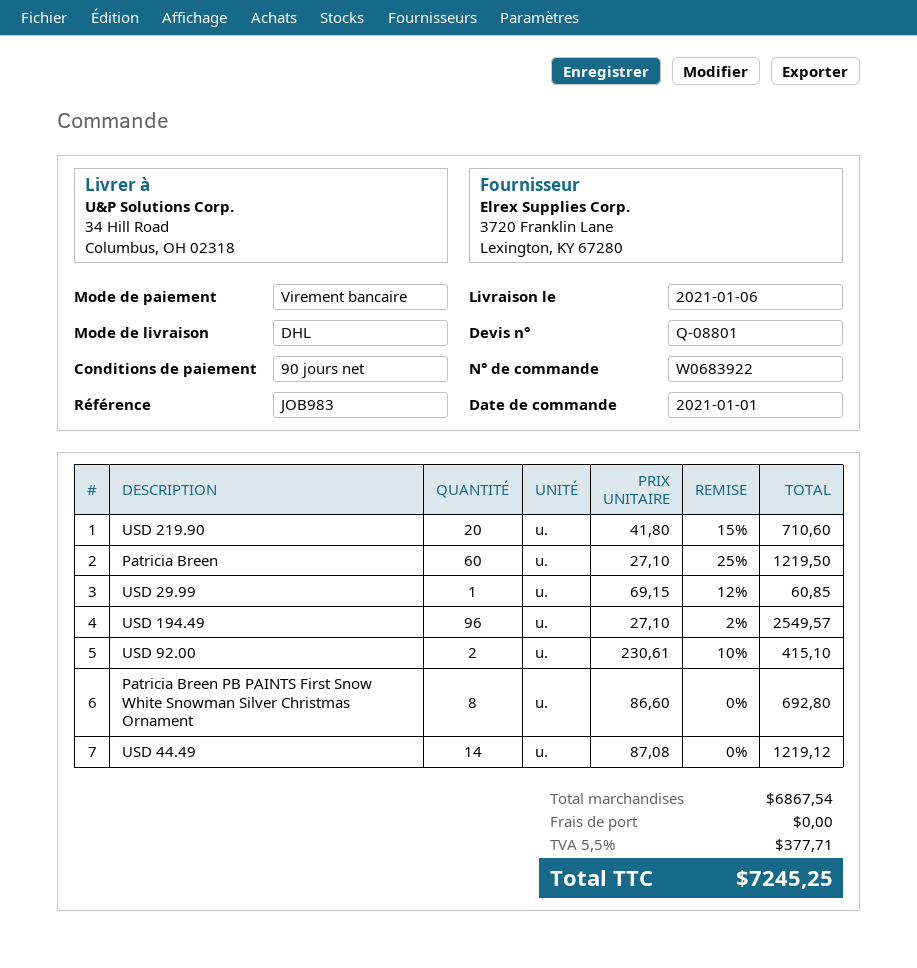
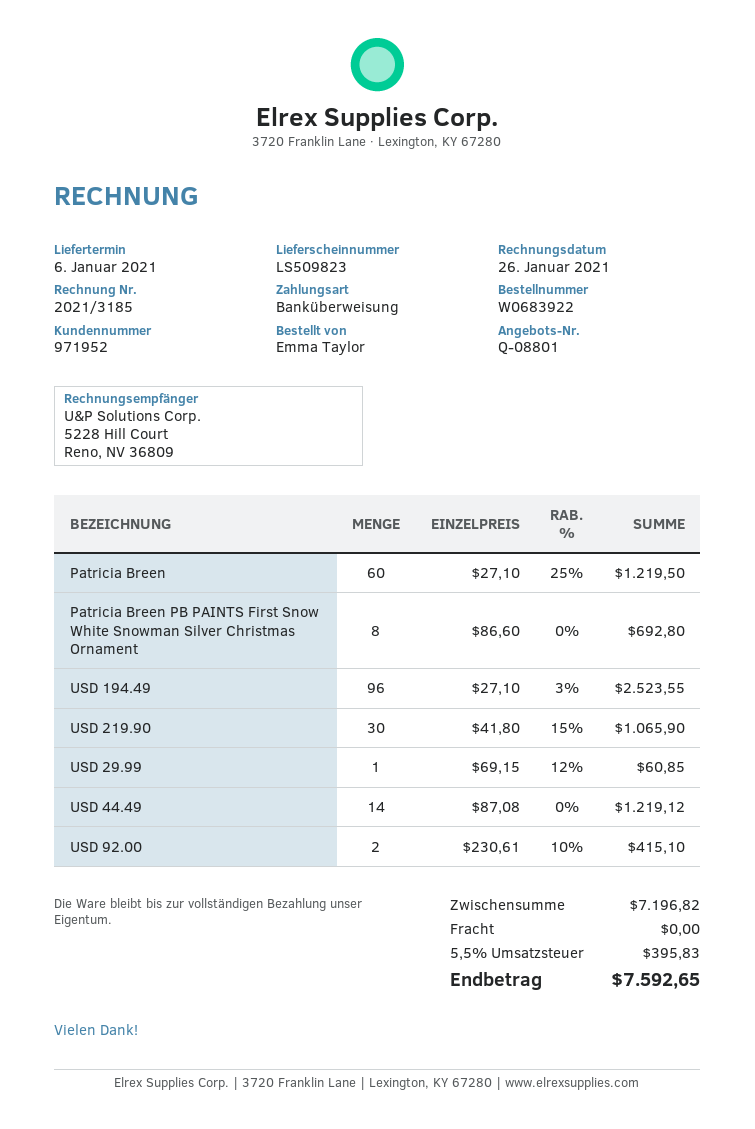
USD 219.90: 20 x 41.80 - 15% = 710.60 -> 30 x 41.80 - 15% = 1065.90
USD 194.49: 96 x 27.10 - 2% = 2549.57 -> 96 x 27.10 - 3% = 2523.55
subtotal: 6867.54 -> 7196.82
tax: 5.5% = 377.71 -> 5.5% = 395.83
total: 7245.25 -> 7592.65

